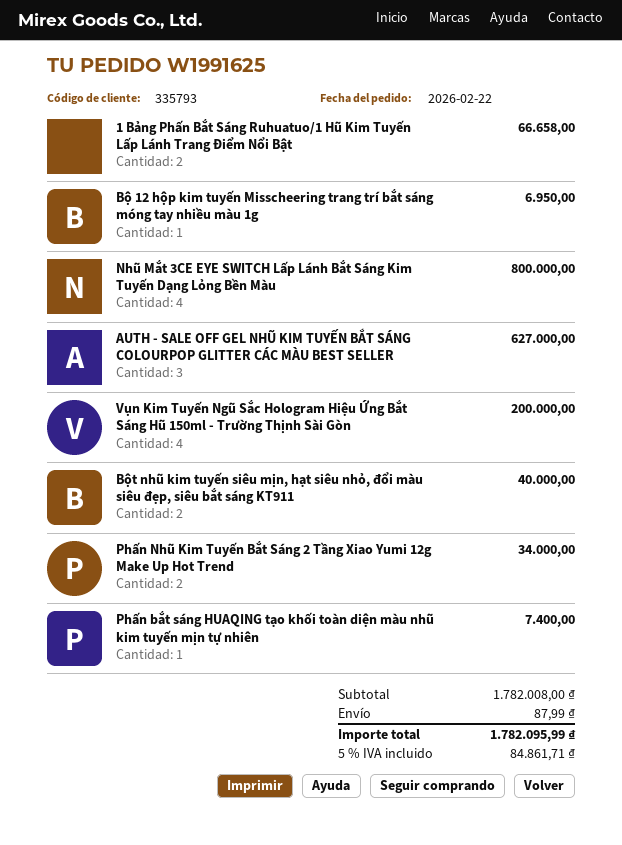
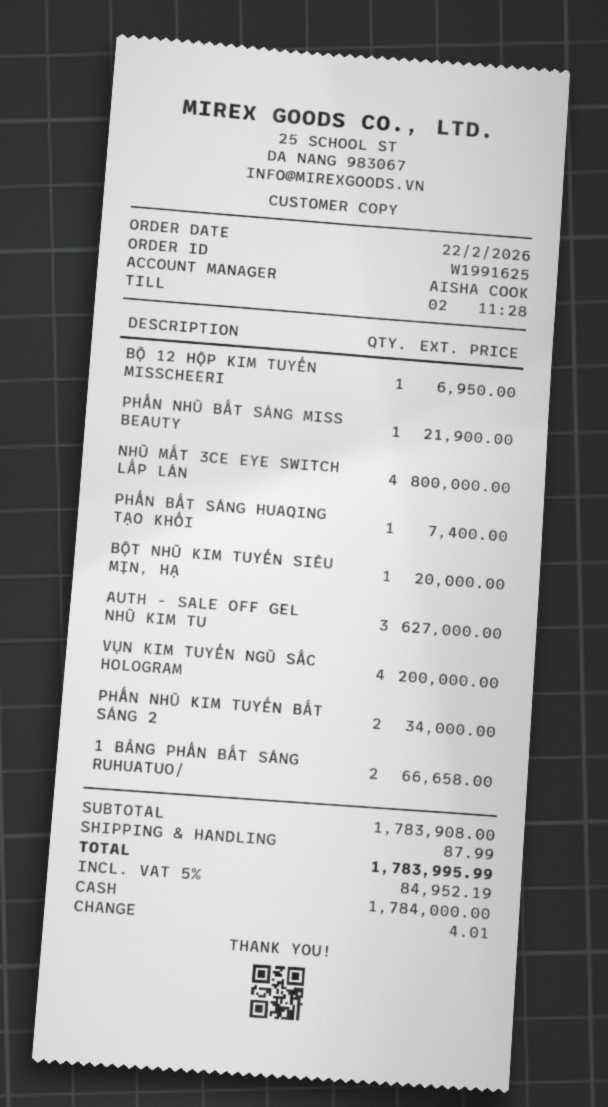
Bột nhũ kim tuyến siêu mịn, hạt siêu nhỏ, đổi màu siêu đẹp, siêu bắt sáng KT911: 2 for 40000.00 -> 1 for 20000.00
PHẤN NHŨ BẮT SÁNG MISS BEAUTY: none -> 1 for 21900.00
subtotal: 1782008.00 -> 1783908.00
tax: 5% = 84861.71 -> 5% = 84952.19
total: 1782095.99 -> 1783995.99

